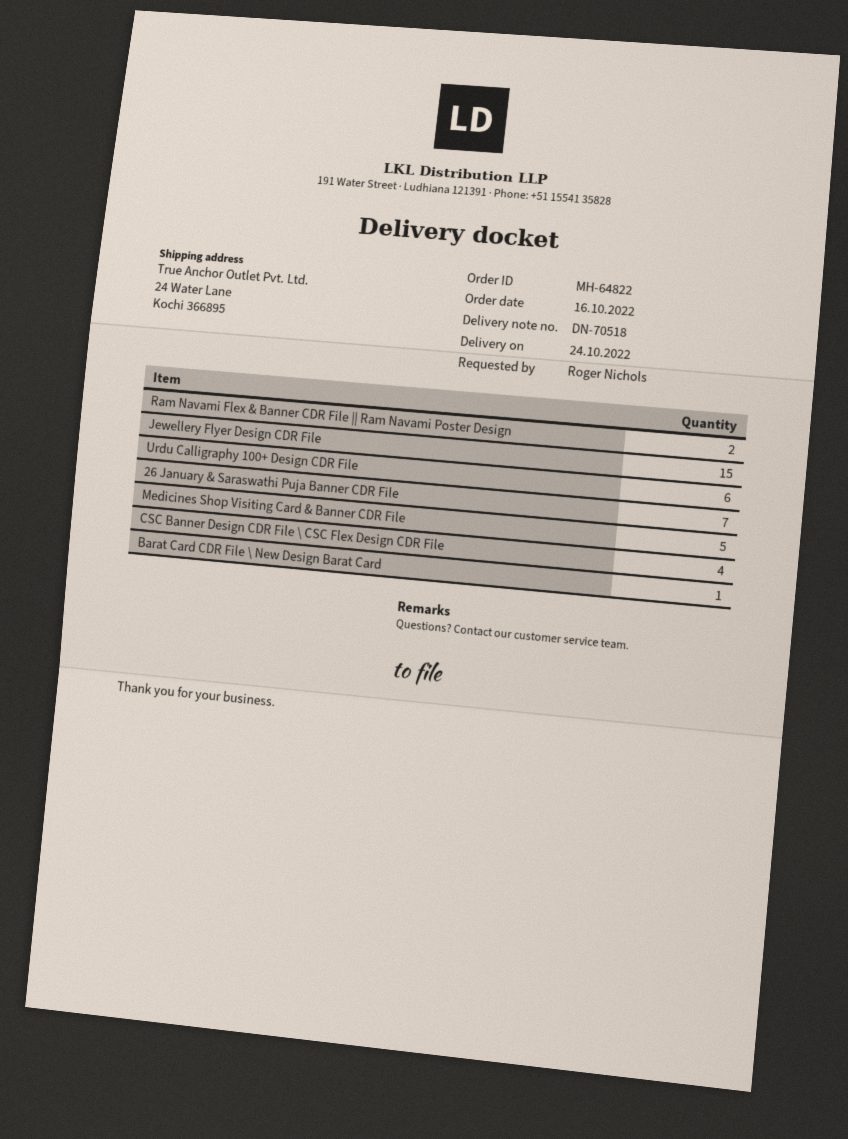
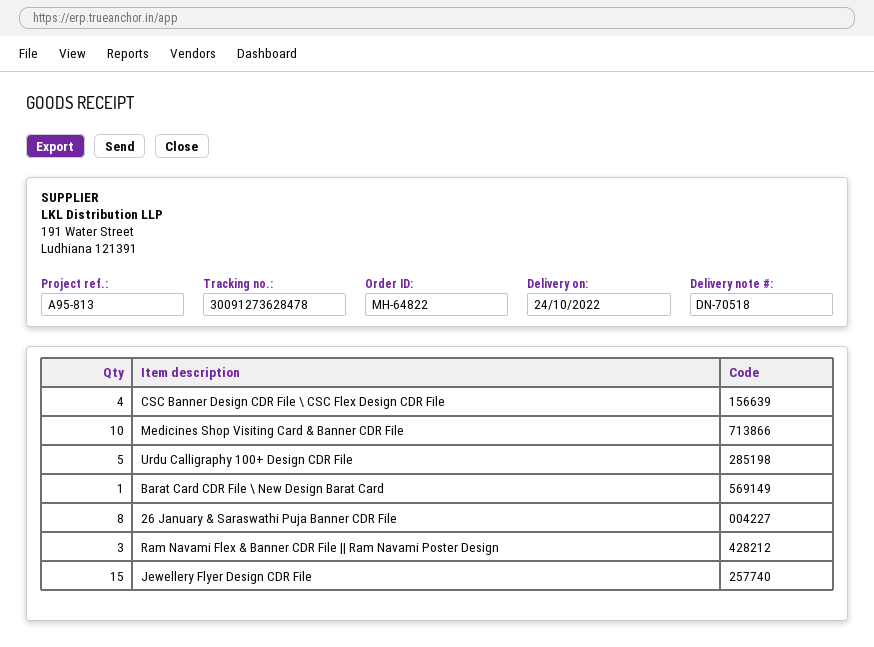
Ram Navami Flex & Banner CDR File || Ram Navami Poster Design: 2 -> 3
Urdu Calligraphy 100+ Design CDR File: 6 -> 5
26 January & Saraswathi Puja Banner CDR File: 7 -> 8
Medicines Shop Visiting Card & Banner CDR File: 5 -> 10

